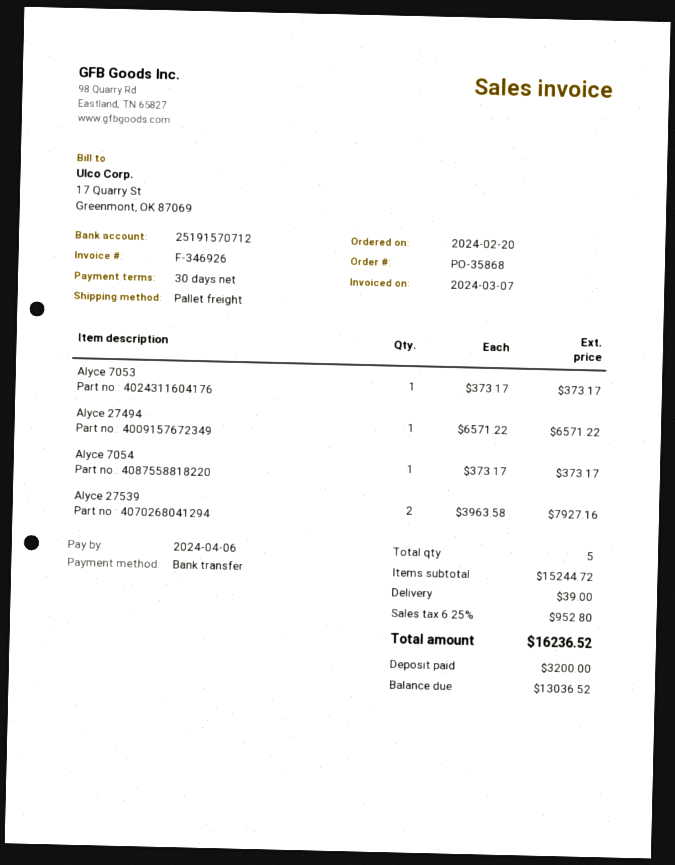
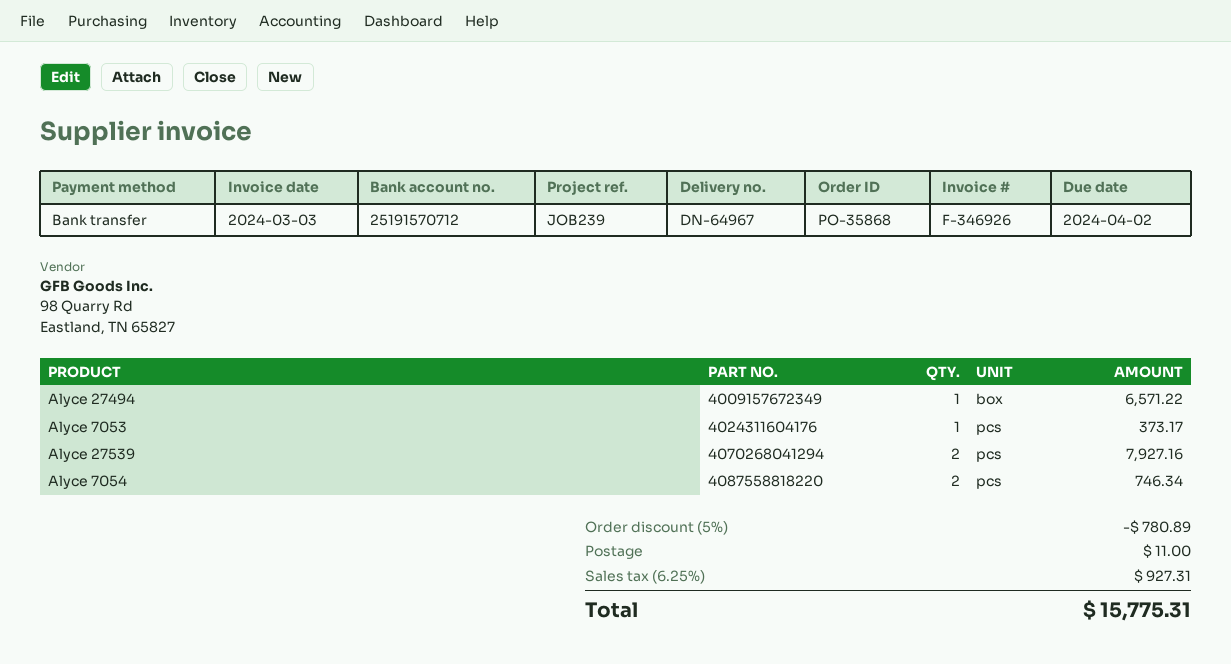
invoice date: 2024-03-07 -> 2024-03-03
due date: 2024-04-06 -> 2024-04-02
Alyce 7054: 1 for 373.17 -> 2 for 746.34
discount: none -> 5% = 780.89
shipping: 39.00 -> 11.00
tax: 6.25% = 952.80 -> 6.25% = 927.31
total: 16236.52 -> 15775.31

